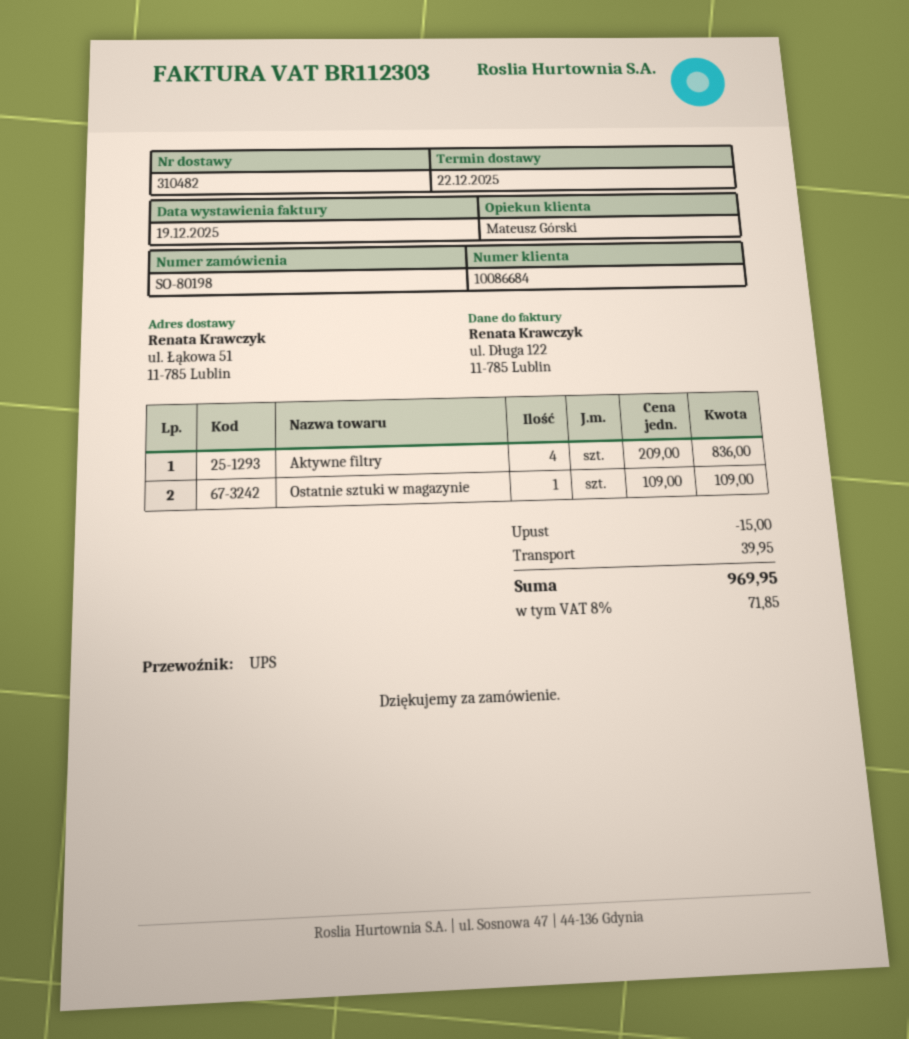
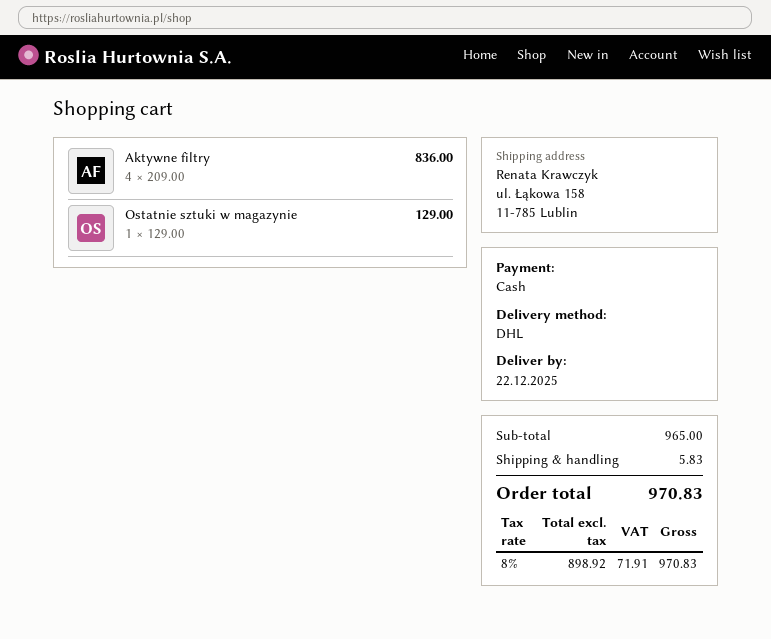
shipping method: UPS -> DHL
ship to: ul. Łąkowa 51, 11-785 Lublin -> ul. Łąkowa 158, 11-785 Lublin
Ostatnie sztuki w magazynie: 1 x 109.00 = 109.00 -> 1 x 129.00 = 129.00
discount: 15.00 -> none
shipping: 39.95 -> 5.83
tax: 8% = 71.85 -> 8% = 71.91
total: 969.95 -> 970.83

